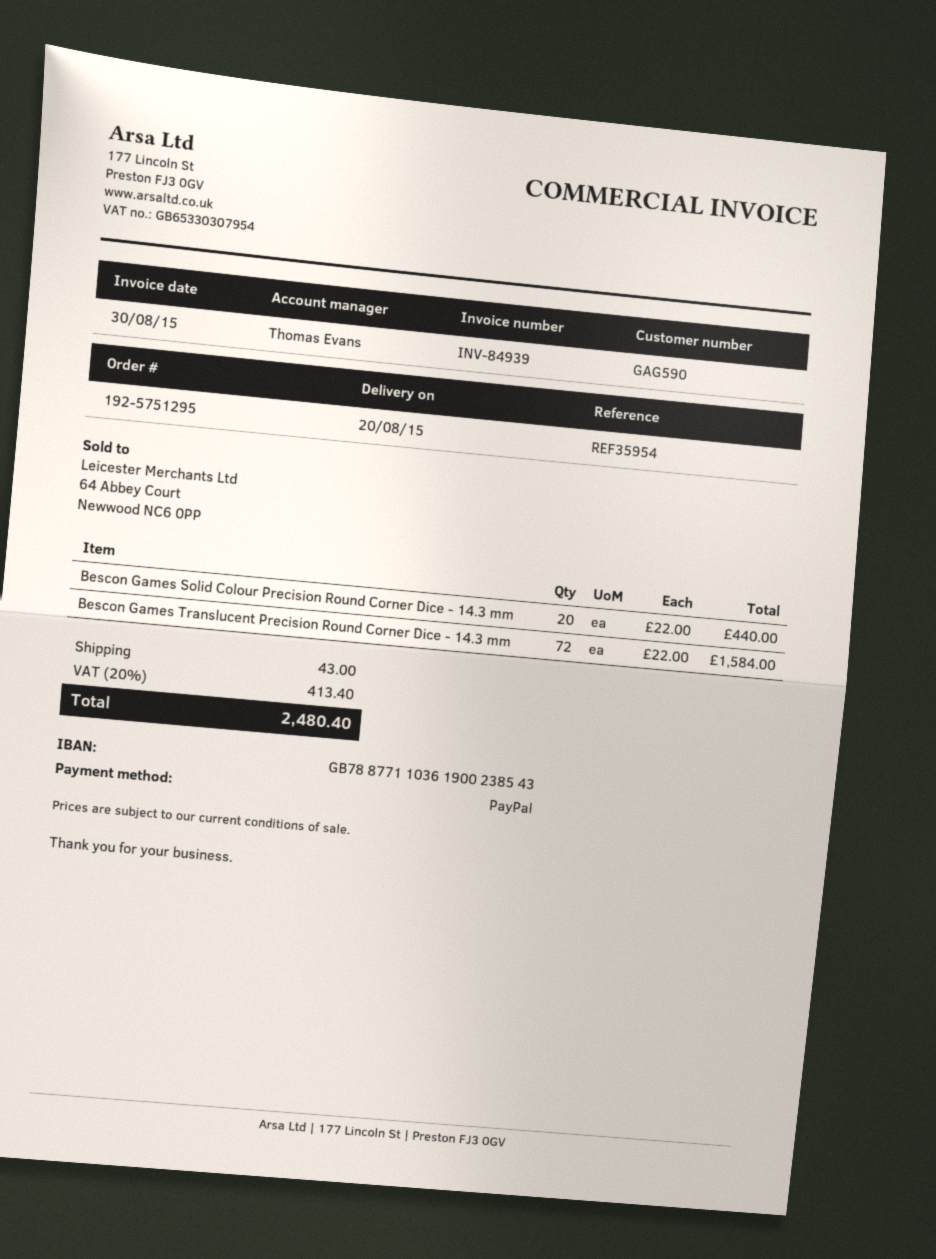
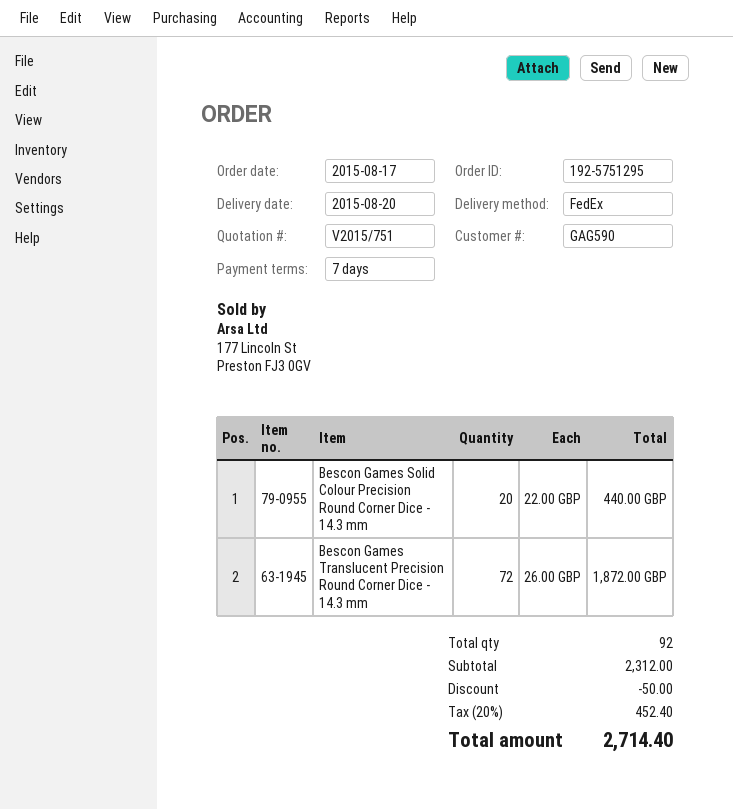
Bescon Games Translucent Precision Round Corner Dice - 14.3 mm: 72 x 22.00 = 1584.00 -> 72 x 26.00 = 1872.00
discount: none -> 50.00
shipping: 43.00 -> none
tax: 20% = 413.40 -> 20% = 452.40
total: 2480.40 -> 2714.40

